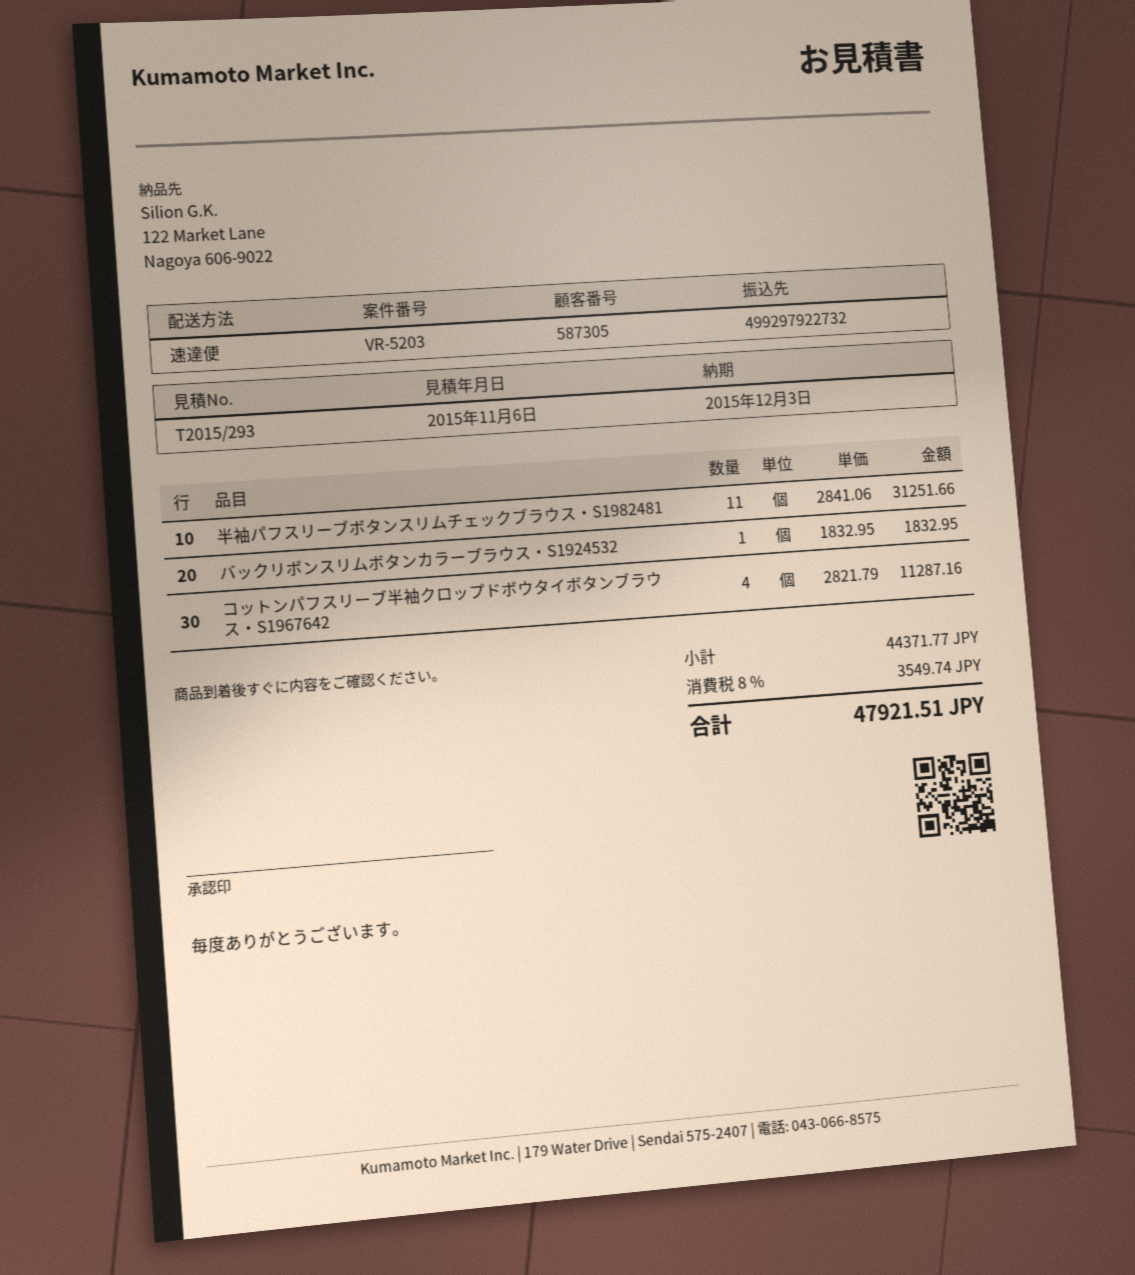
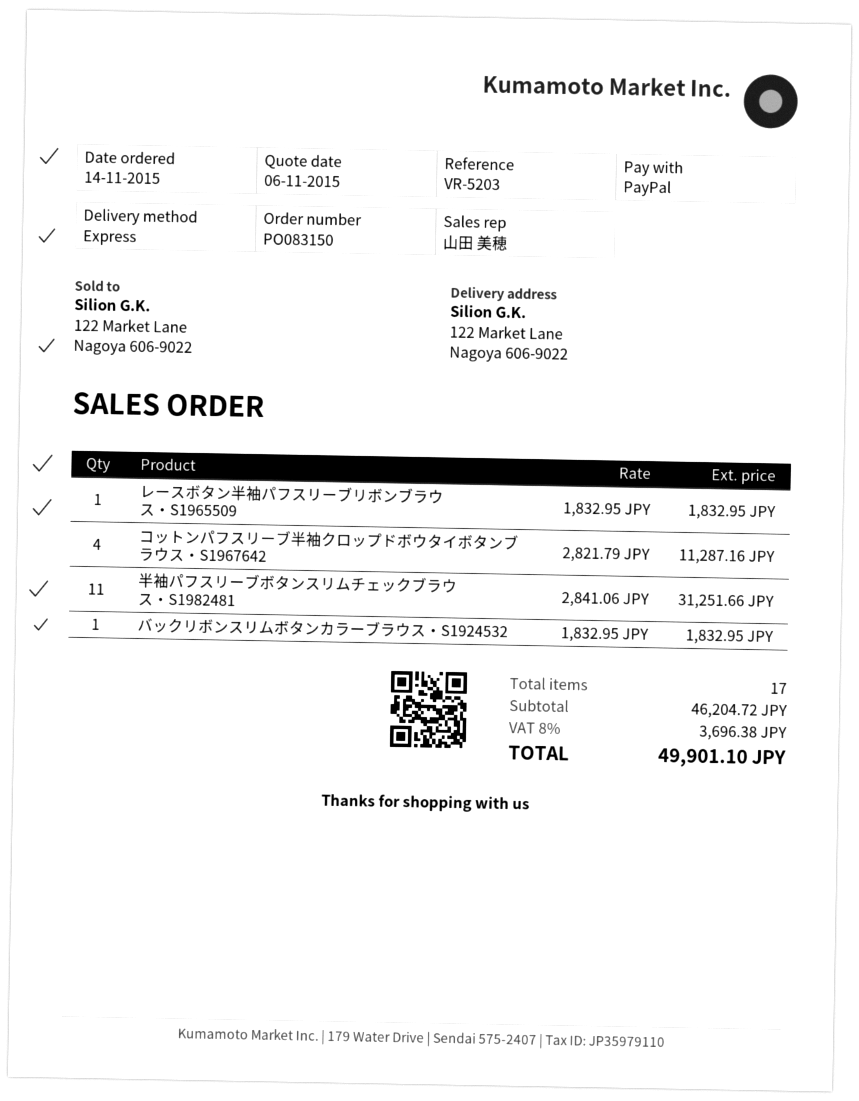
レースボタン半袖パフスリーブリボンブラウス・S1965509: none -> 1 x 1832.95 = 1832.95
subtotal: 44371.77 -> 46204.72
tax: 8% = 3549.74 -> 8% = 3696.38
total: 47921.51 -> 49901.10

